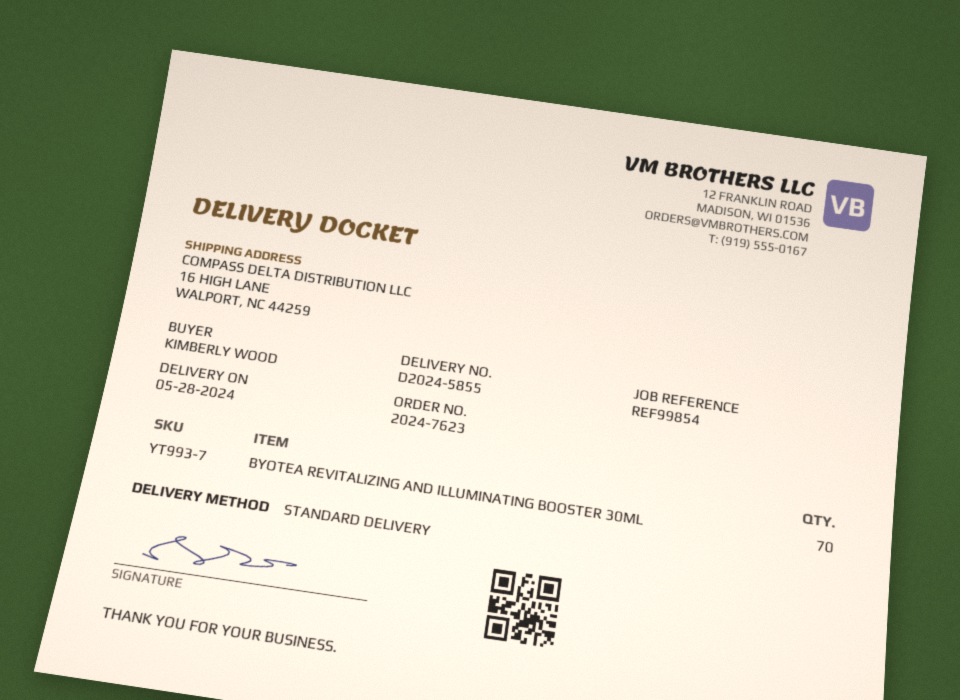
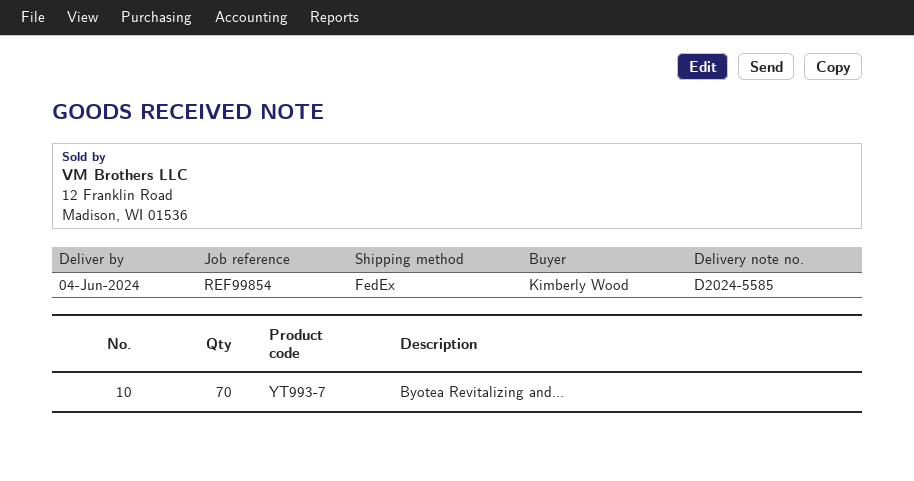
delivery note number: D2024-5855 -> D2024-5585
delivery date: 2024-05-28 -> 2024-06-04
shipping method: standard -> FedEx

